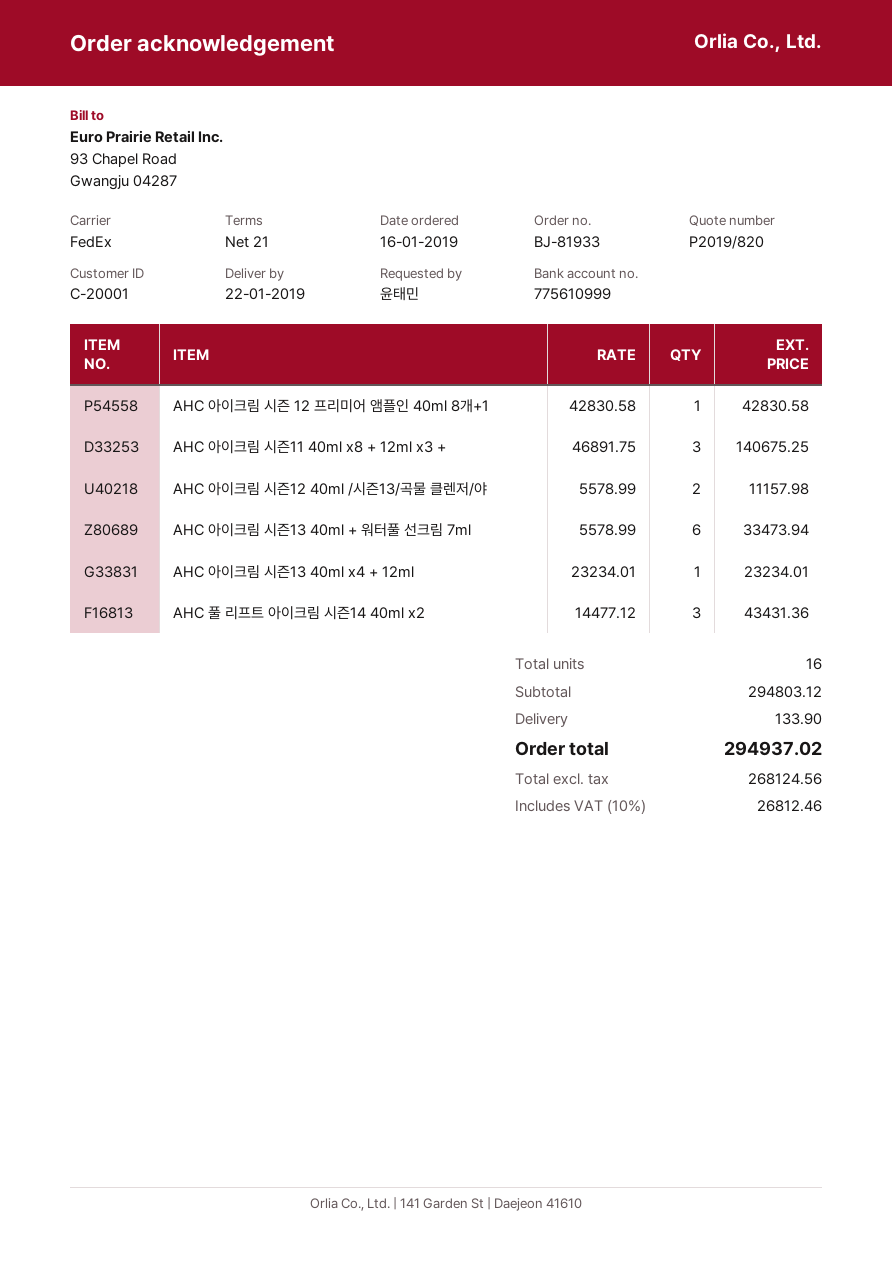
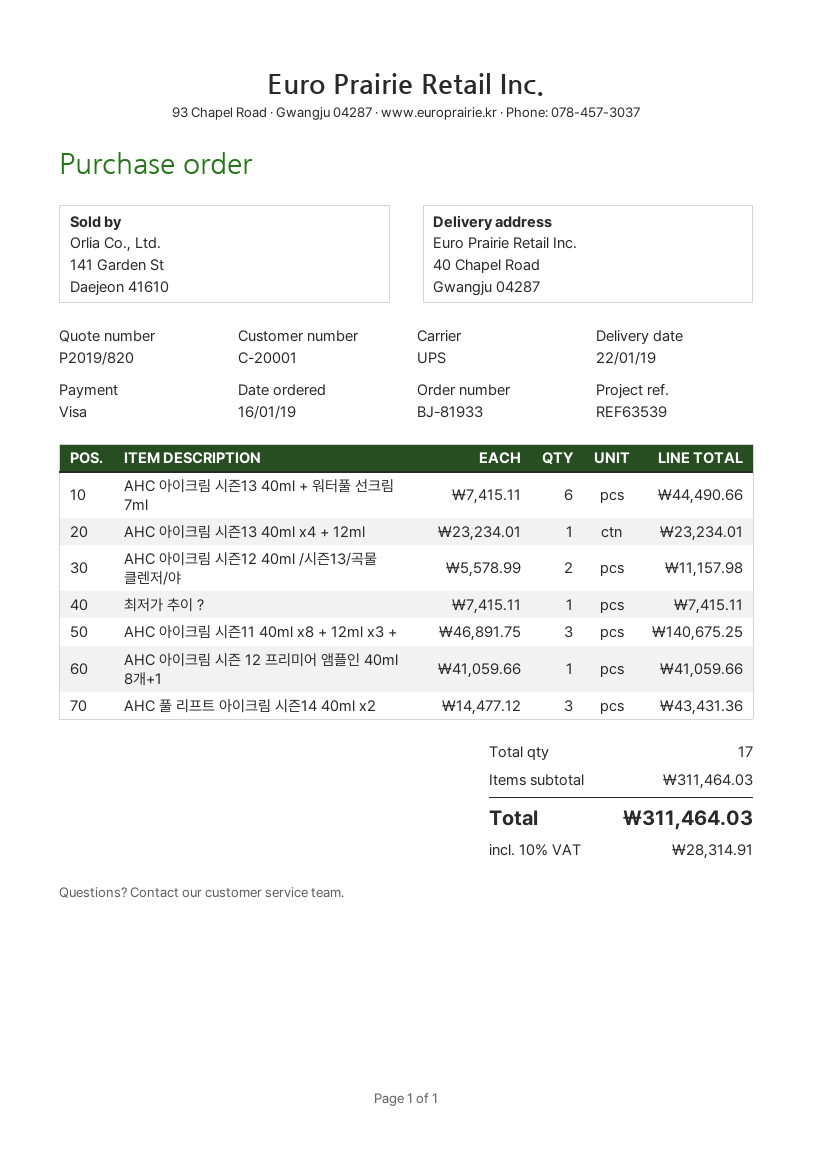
shipping method: FedEx -> UPS
AHC 아이크림 시즌 12 프리미어 앰플인 40ml 8개+1: 1 x 42830.58 = 42830.58 -> 1 x 41059.66 = 41059.66
AHC 아이크림 시즌13 40ml + 워터풀 선크림 7ml: 6 x 5578.99 = 33473.94 -> 6 x 7415.11 = 44490.66
최저가 추이 ?: none -> 1 x 7415.11 = 7415.11
total quantity: 16 -> 17
subtotal: 294803.12 -> 311464.03
shipping: 133.90 -> none
tax: 10% = 26812.46 -> 10% = 28314.91
total: 294937.02 -> 311464.03

